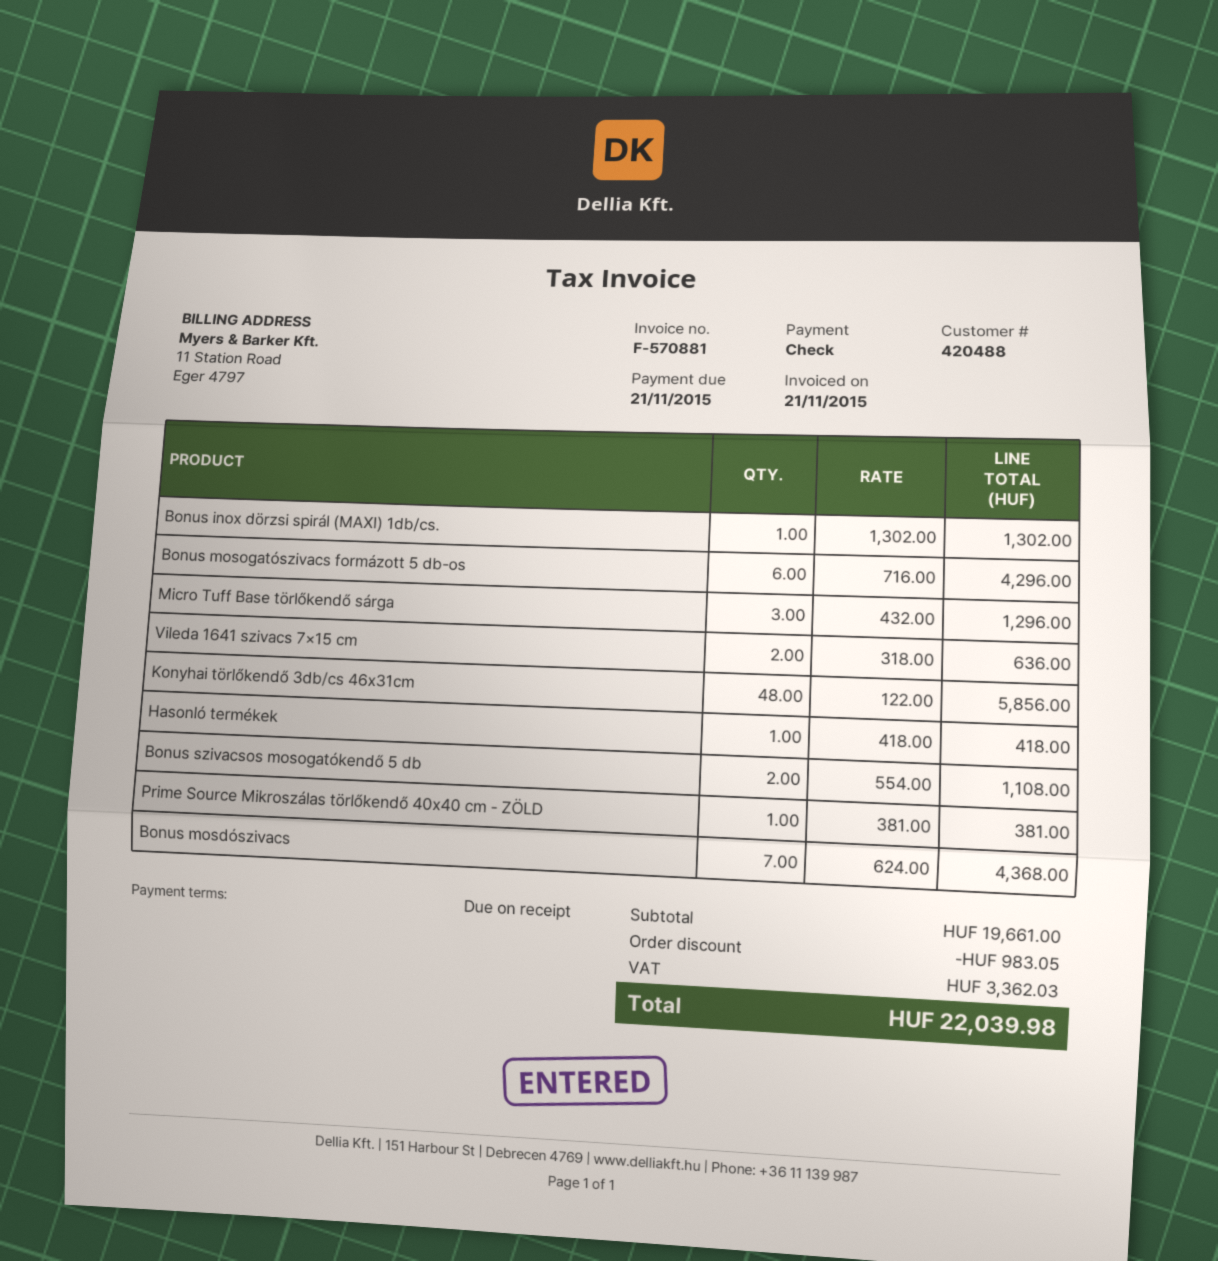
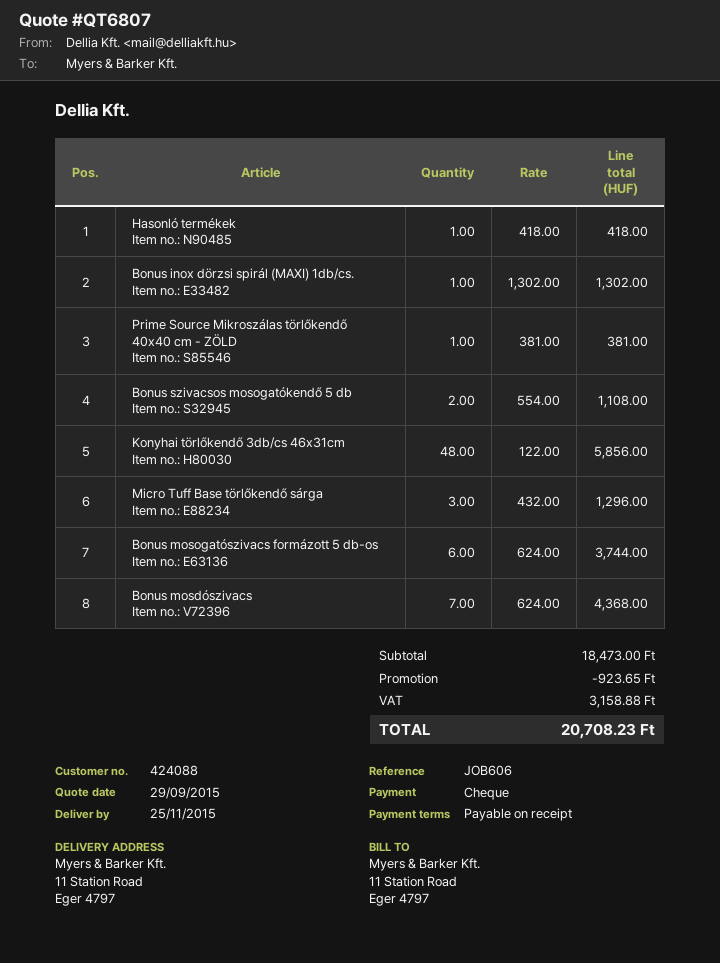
customer number: 420488 -> 424088
Bonus mosogatószivacs formázott 5 db-os: 6 x 716.00 = 4296.00 -> 6 x 624.00 = 3744.00
Vileda 1641 szivacs 7×15 cm: 2 x 318.00 = 636.00 -> none
subtotal: 19661.00 -> 18473.00
discount: 983.05 -> 923.65
tax: 3362.03 -> 3158.88
total: 22039.98 -> 20708.23

